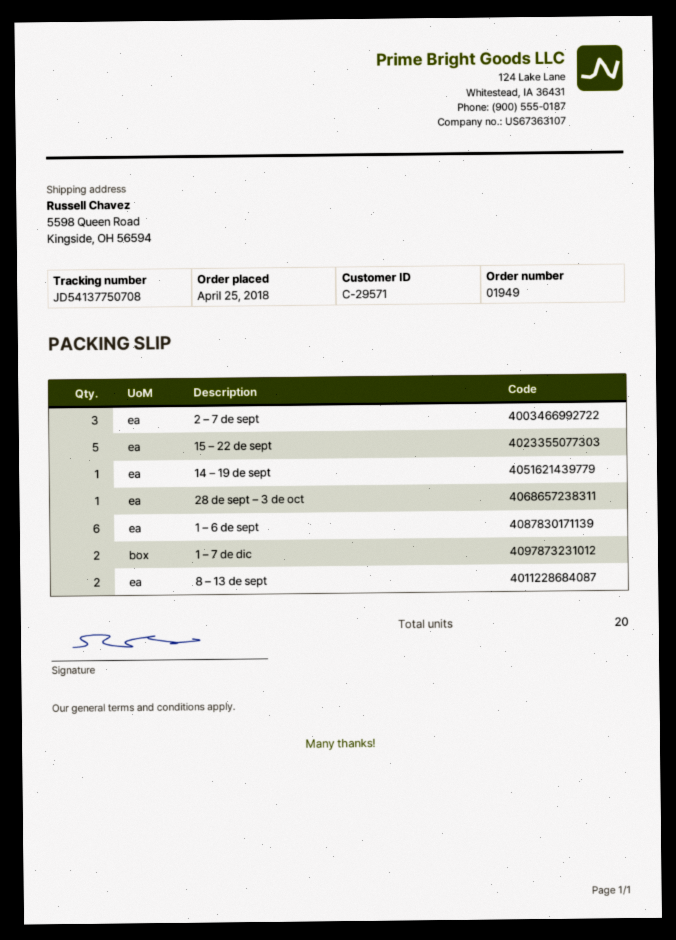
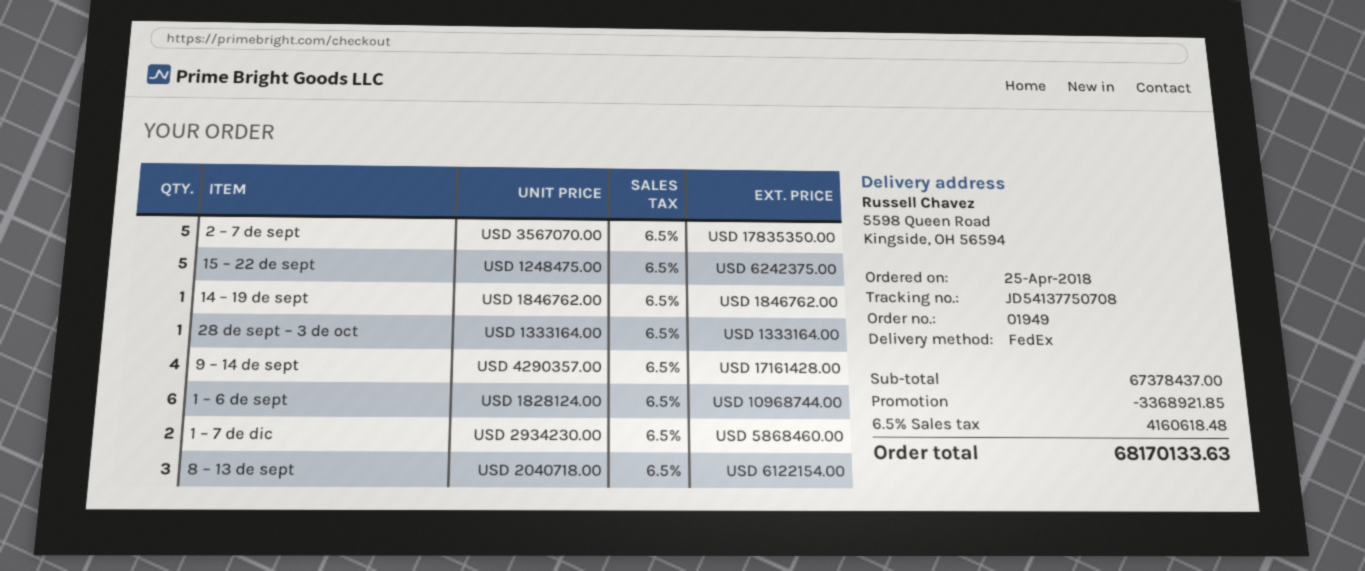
2 – 7 de sept: 3 -> 5
8 – 13 de sept: 2 -> 3
9 – 14 de sept: none -> 4

